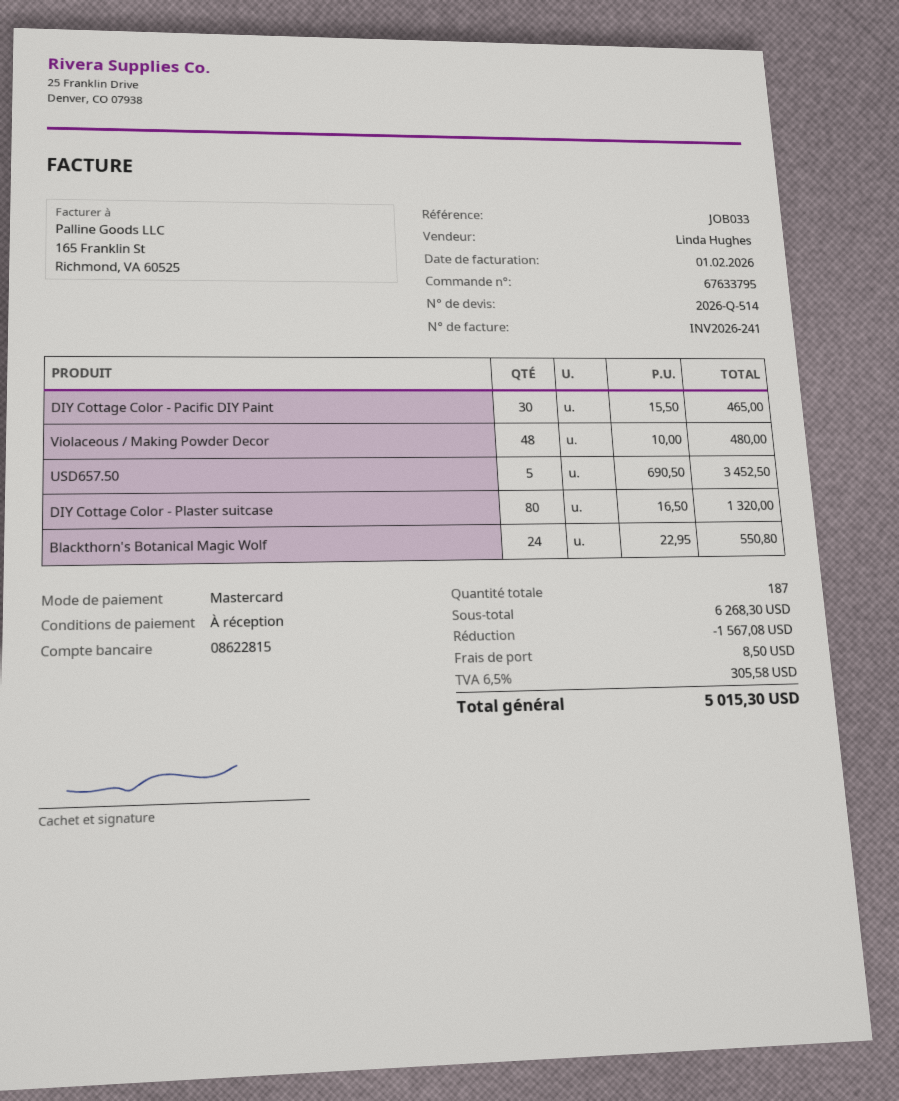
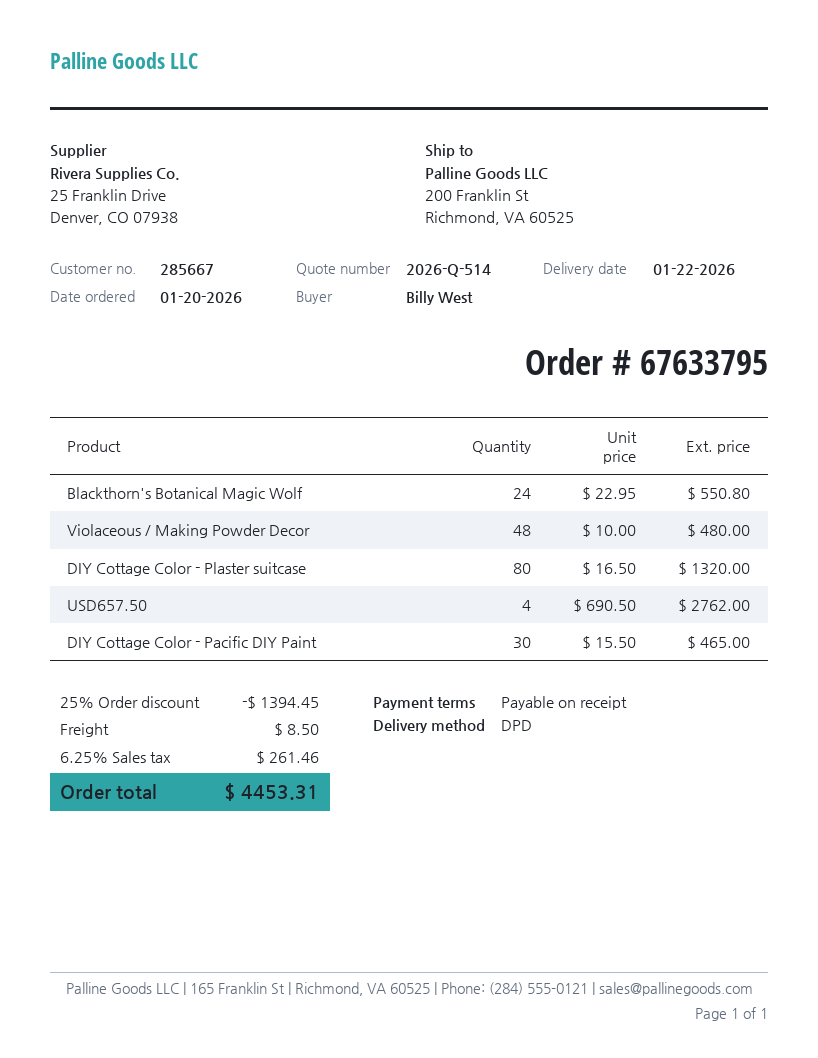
USD657.50: 5 x 690.50 = 3452.50 -> 4 x 690.50 = 2762.00
discount: 1567.08 -> 1394.45
tax: 6.5% = 305.58 -> 6.25% = 261.46
total: 5015.30 -> 4453.31

